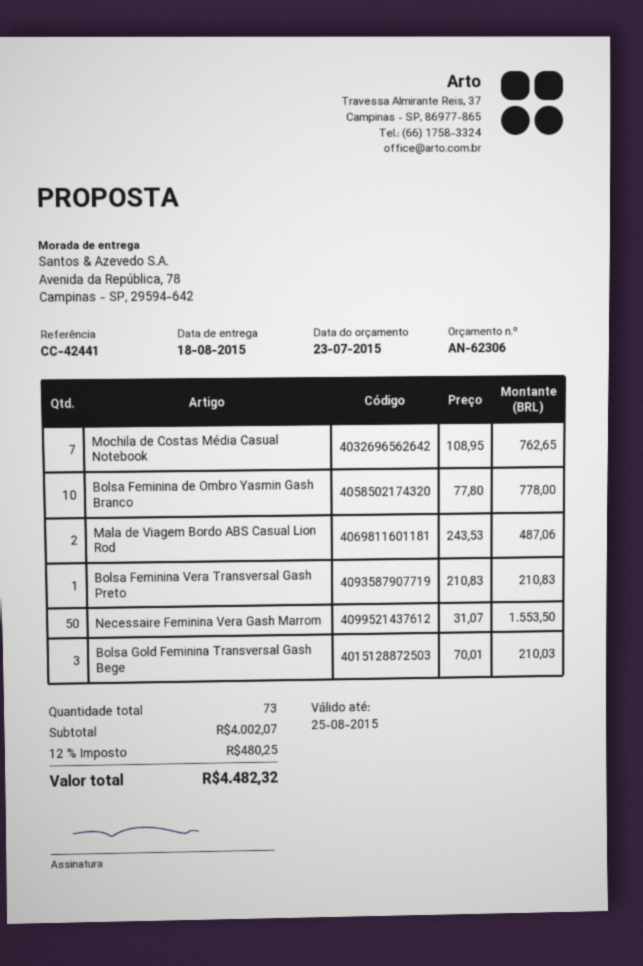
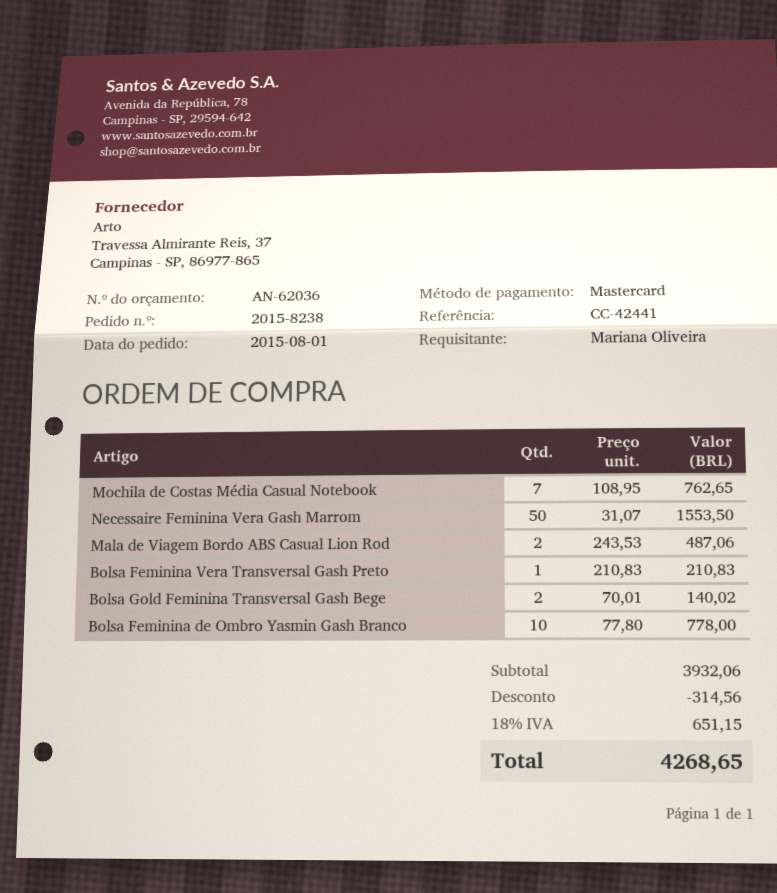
quote number: AN-62306 -> AN-62036
Bolsa Gold Feminina Transversal Gash Bege: 3 x 70.01 = 210.03 -> 2 x 70.01 = 140.02
subtotal: 4002.07 -> 3932.06
discount: none -> 314.56
tax: 12% = 480.25 -> 18% = 651.15
total: 4482.32 -> 4268.65

